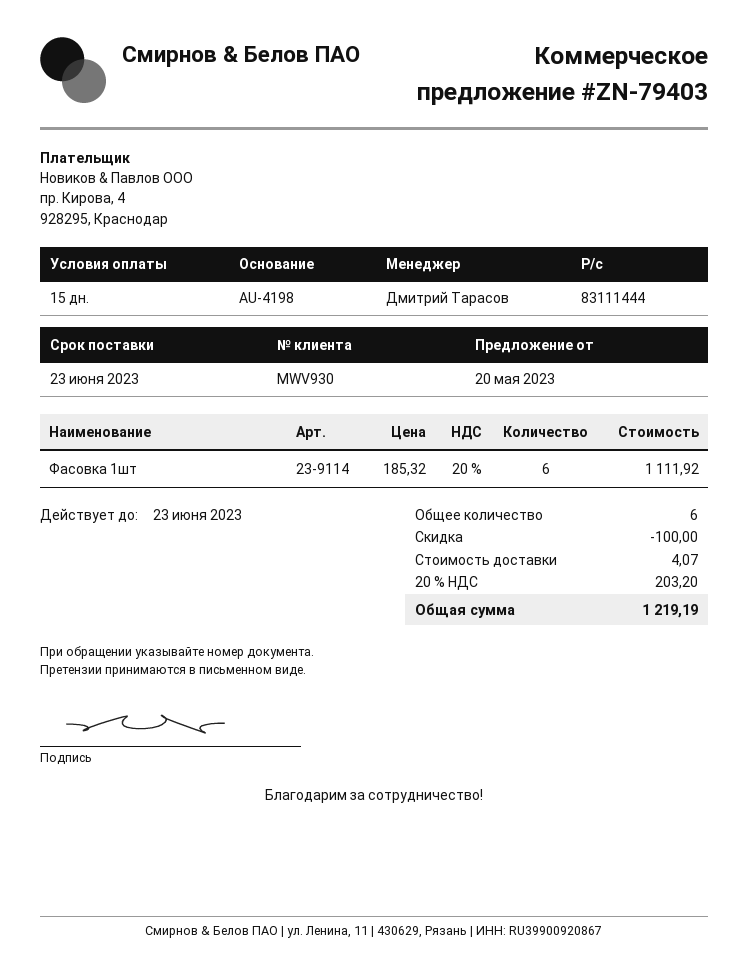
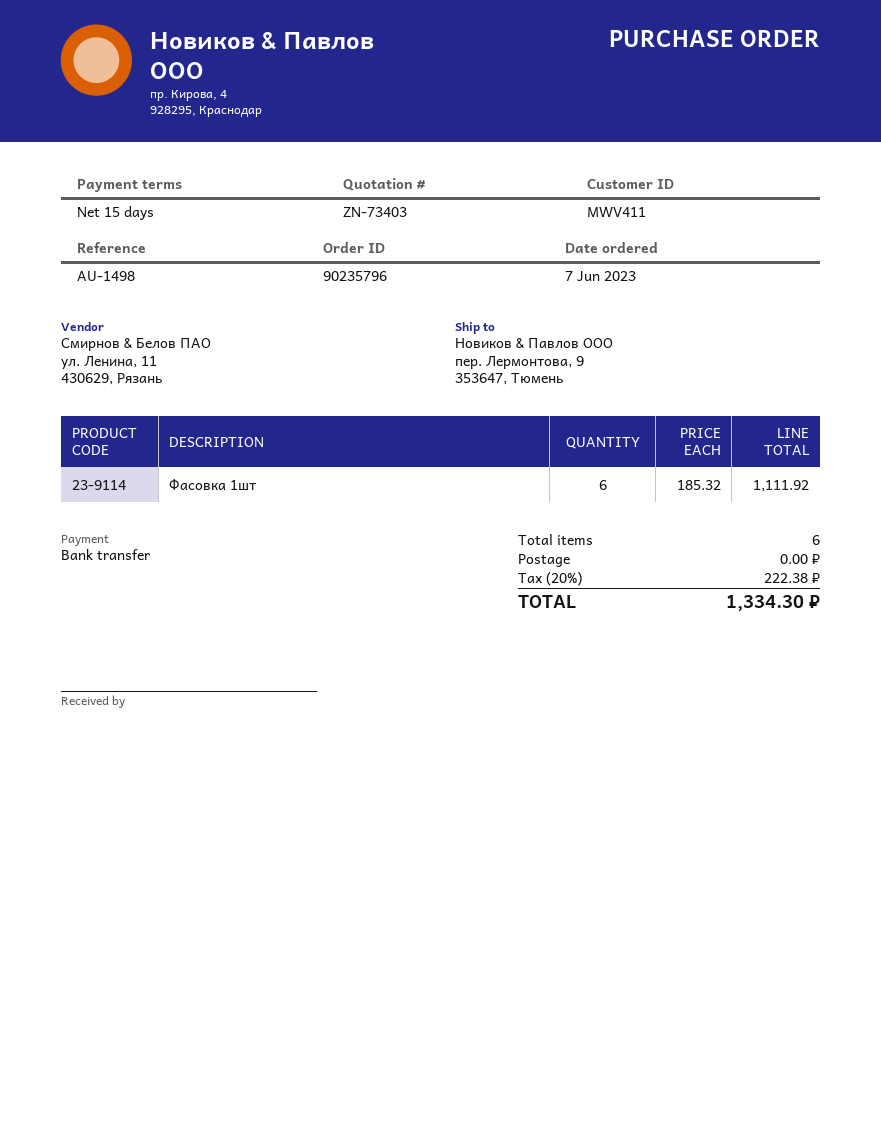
quote number: ZN-79403 -> ZN-73403
customer number: MWV930 -> MWV411
reference: AU-4198 -> AU-1498
discount: 100.00 -> none
shipping: 4.07 -> 0.00
tax: 20% = 203.20 -> 20% = 222.38
total: 1219.19 -> 1334.30

